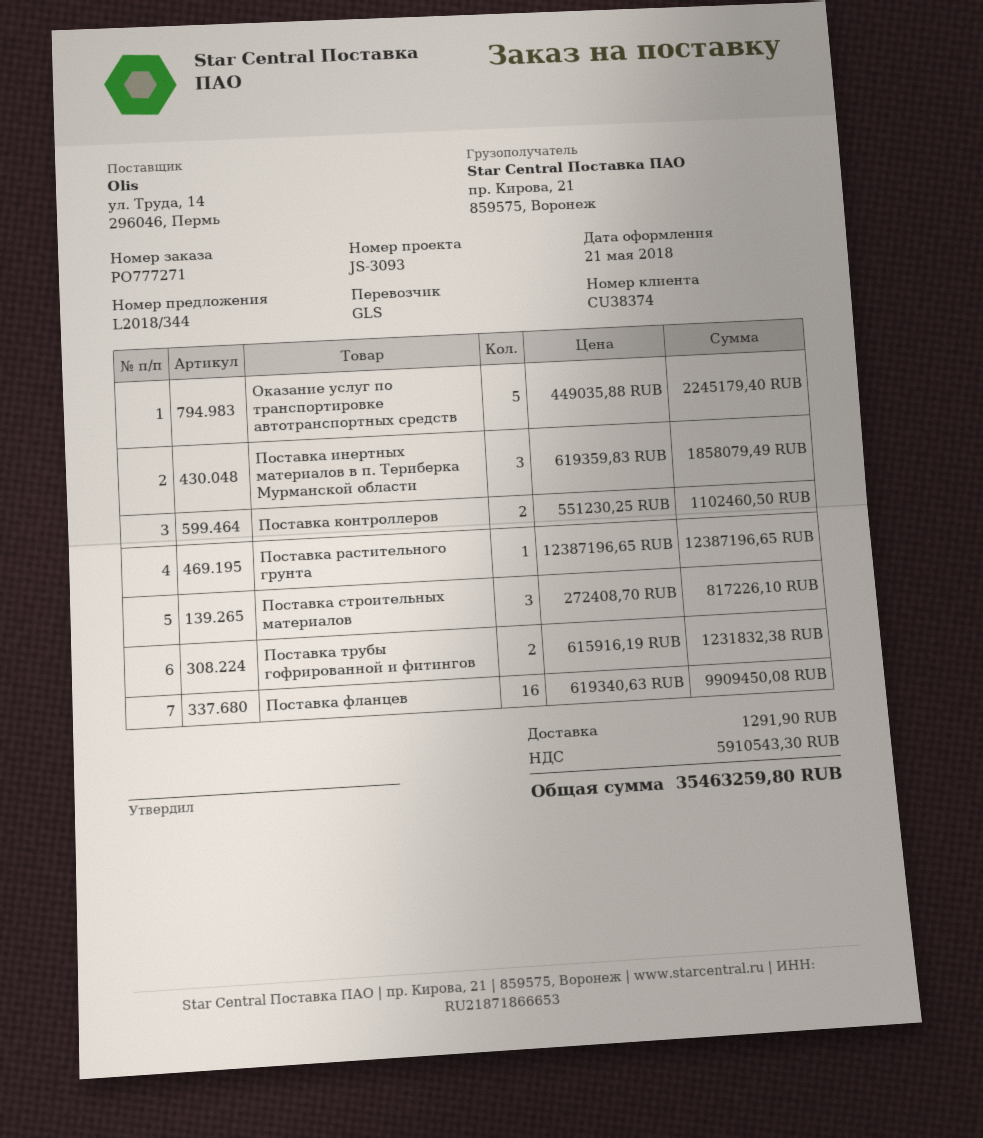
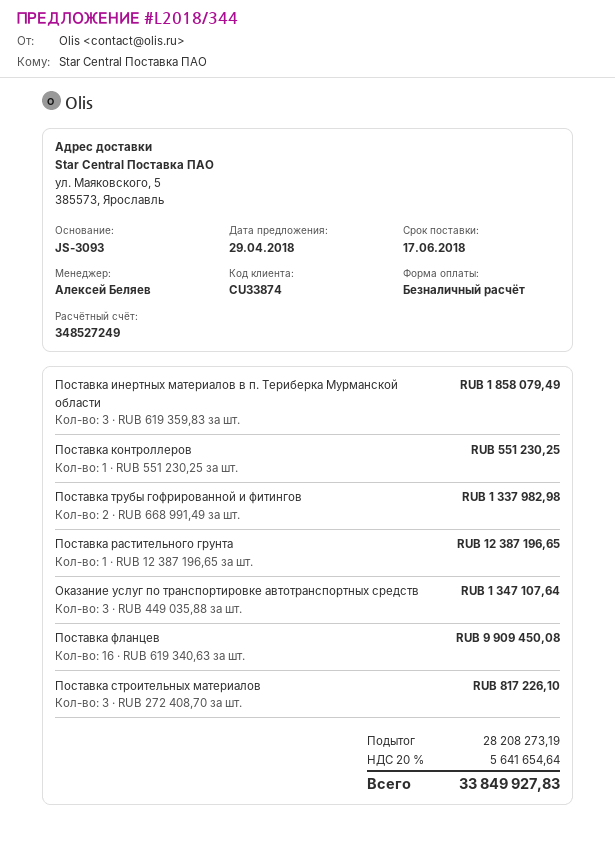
customer number: CU38374 -> CU33874
ship to: пр. Кирова, 21, 859575, Воронеж -> ул. Маяковского, 5, 385573, Ярославль
Оказание услуг по транспортировке автотранспортных средств: 5 x 449035.88 = 2245179.40 -> 3 x 449035.88 = 1347107.64
Поставка контроллеров: 2 x 551230.25 = 1102460.50 -> 1 x 551230.25 = 551230.25
Поставка трубы гофрированной и фитингов: 2 x 615916.19 = 1231832.38 -> 2 x 668991.49 = 1337982.98
shipping: 1291.90 -> none
tax: 5910543.30 -> 5641654.64
total: 35463259.80 -> 33849927.83

